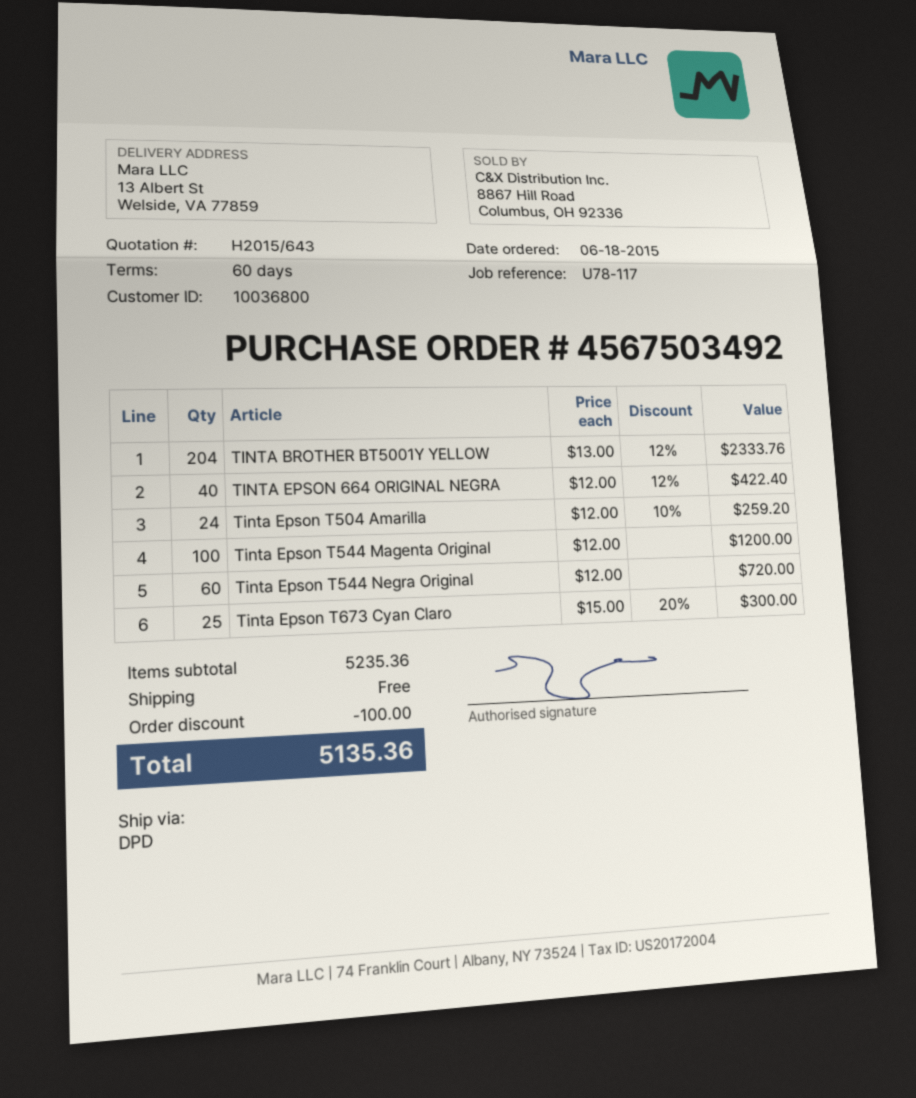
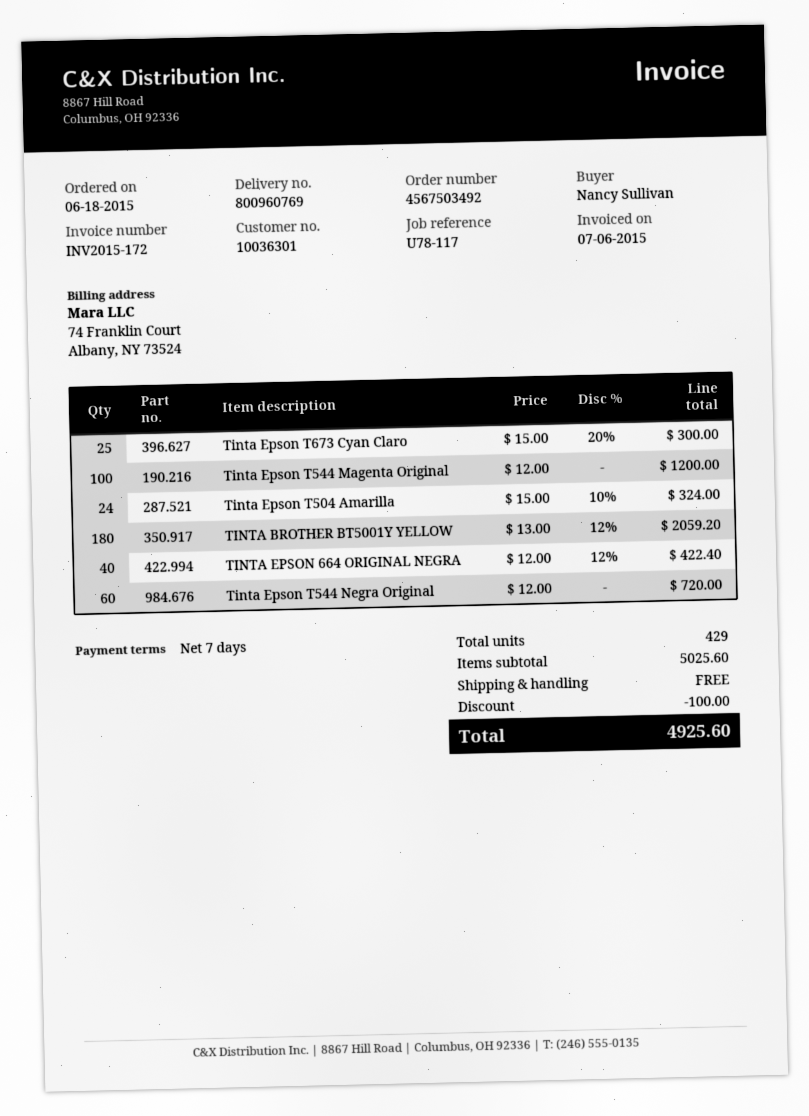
payment terms: 60 days -> 7 days
customer number: 10036800 -> 10036301
TINTA BROTHER BT5001Y YELLOW: 204 x 13.00 - 12% = 2333.76 -> 180 x 13.00 - 12% = 2059.20
Tinta Epson T504 Amarilla: 24 x 12.00 - 10% = 259.20 -> 24 x 15.00 - 10% = 324.00
subtotal: 5235.36 -> 5025.60
total: 5135.36 -> 4925.60

